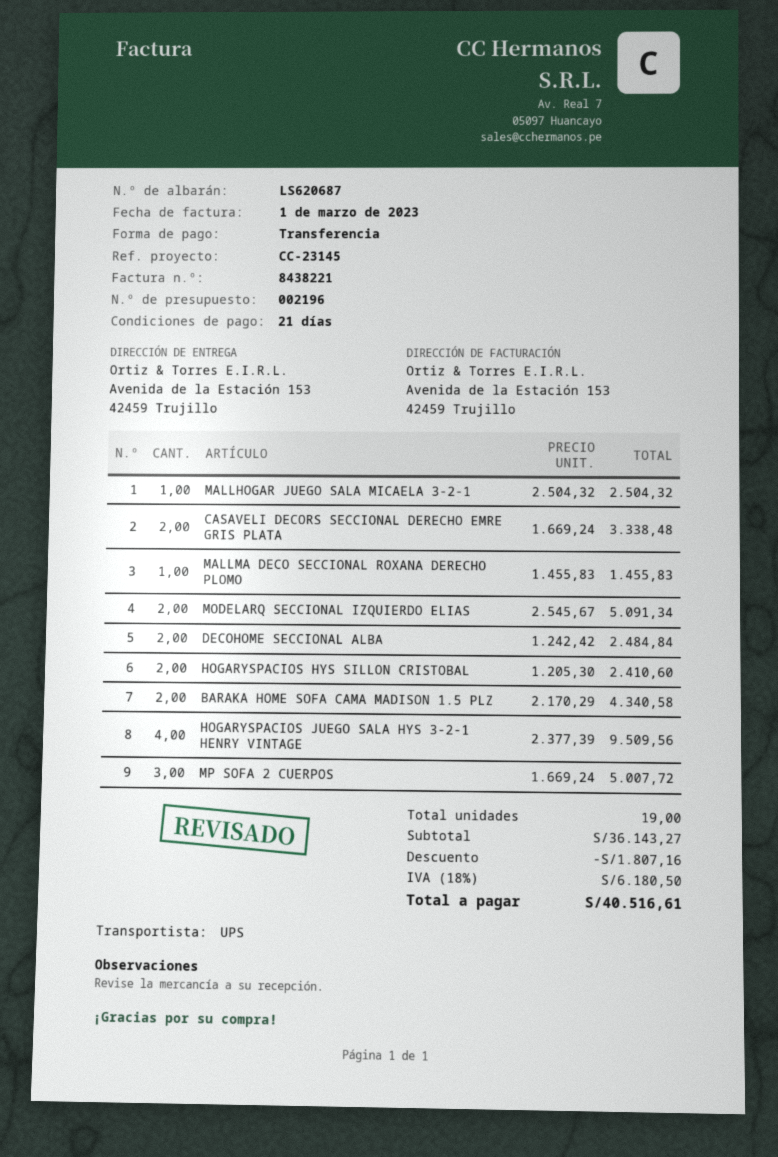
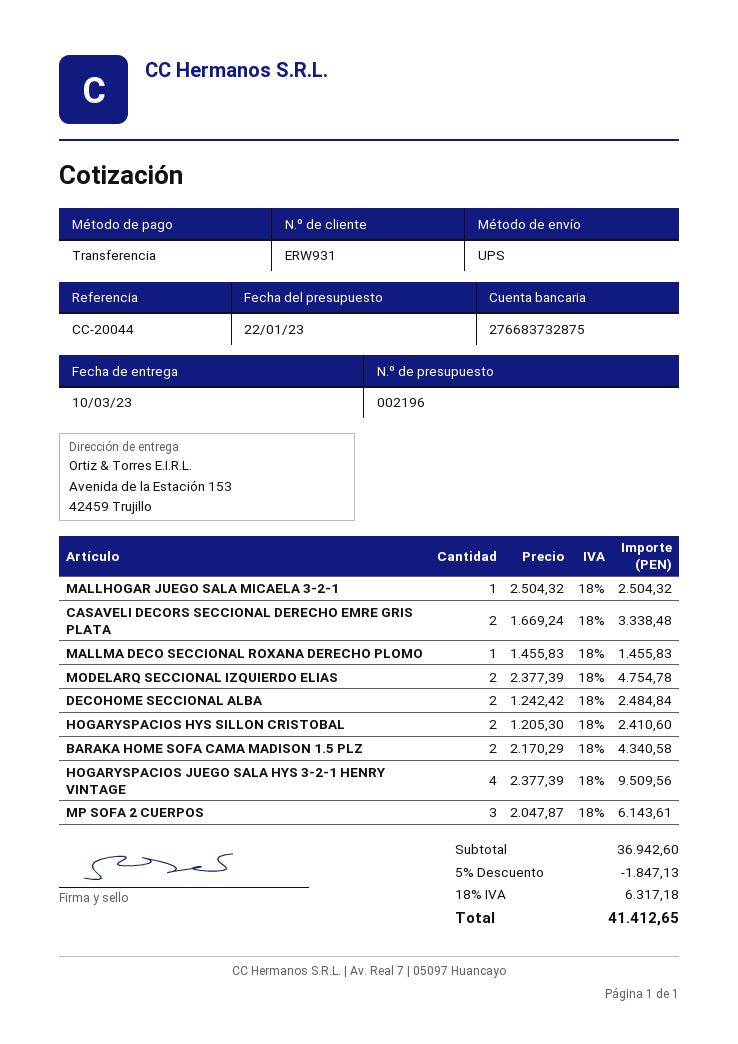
reference: CC-23145 -> CC-20044
MODELARQ SECCIONAL IZQUIERDO ELIAS: 2 x 2545.67 = 5091.34 -> 2 x 2377.39 = 4754.78
MP SOFA 2 CUERPOS: 3 x 1669.24 = 5007.72 -> 3 x 2047.87 = 6143.61
subtotal: 36143.27 -> 36942.60
discount: 1807.16 -> 1847.13
tax: 18% = 6180.50 -> 18% = 6317.18
total: 40516.61 -> 41412.65

